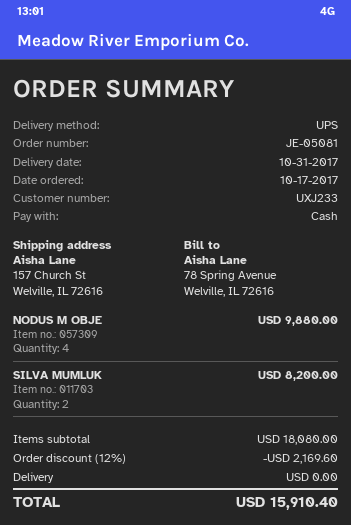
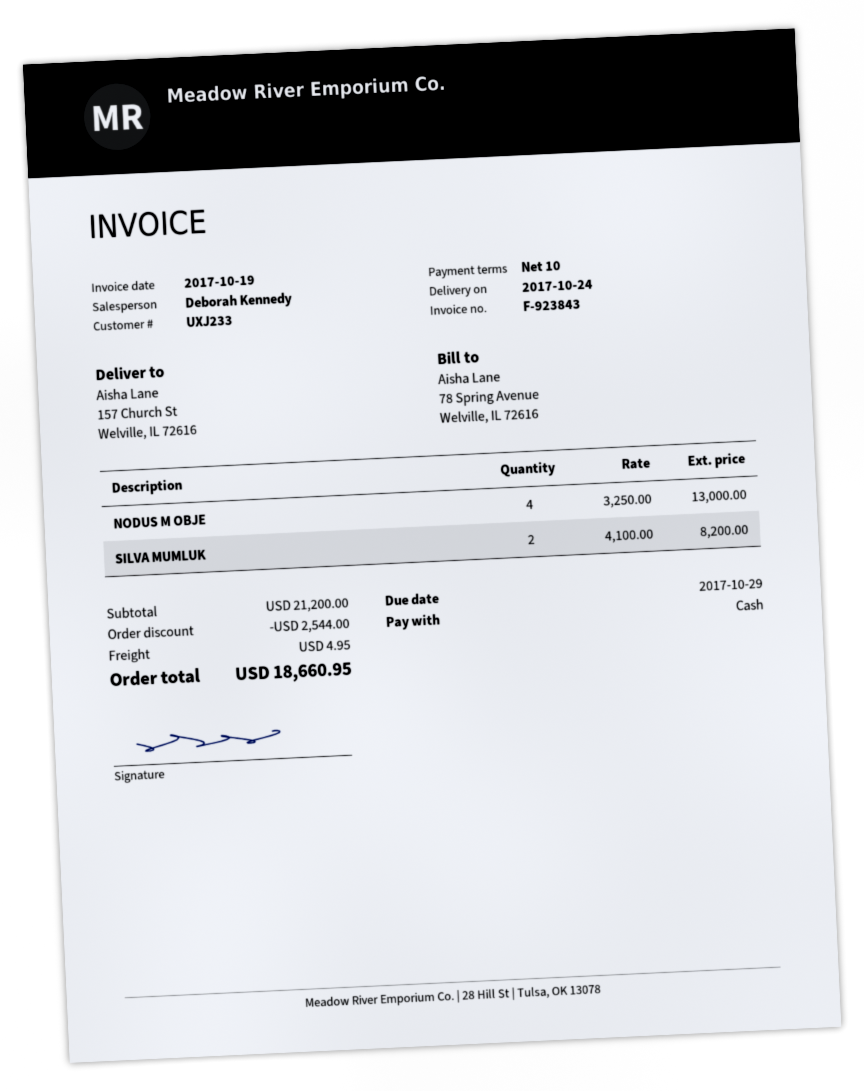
delivery date: 2017-10-31 -> 2017-10-24
NODUS M OBJE: 4 for 9880.00 -> 4 for 13000.00
subtotal: 18080.00 -> 21200.00
discount: 2169.60 -> 2544.00
shipping: 0.00 -> 4.95
total: 15910.40 -> 18660.95

